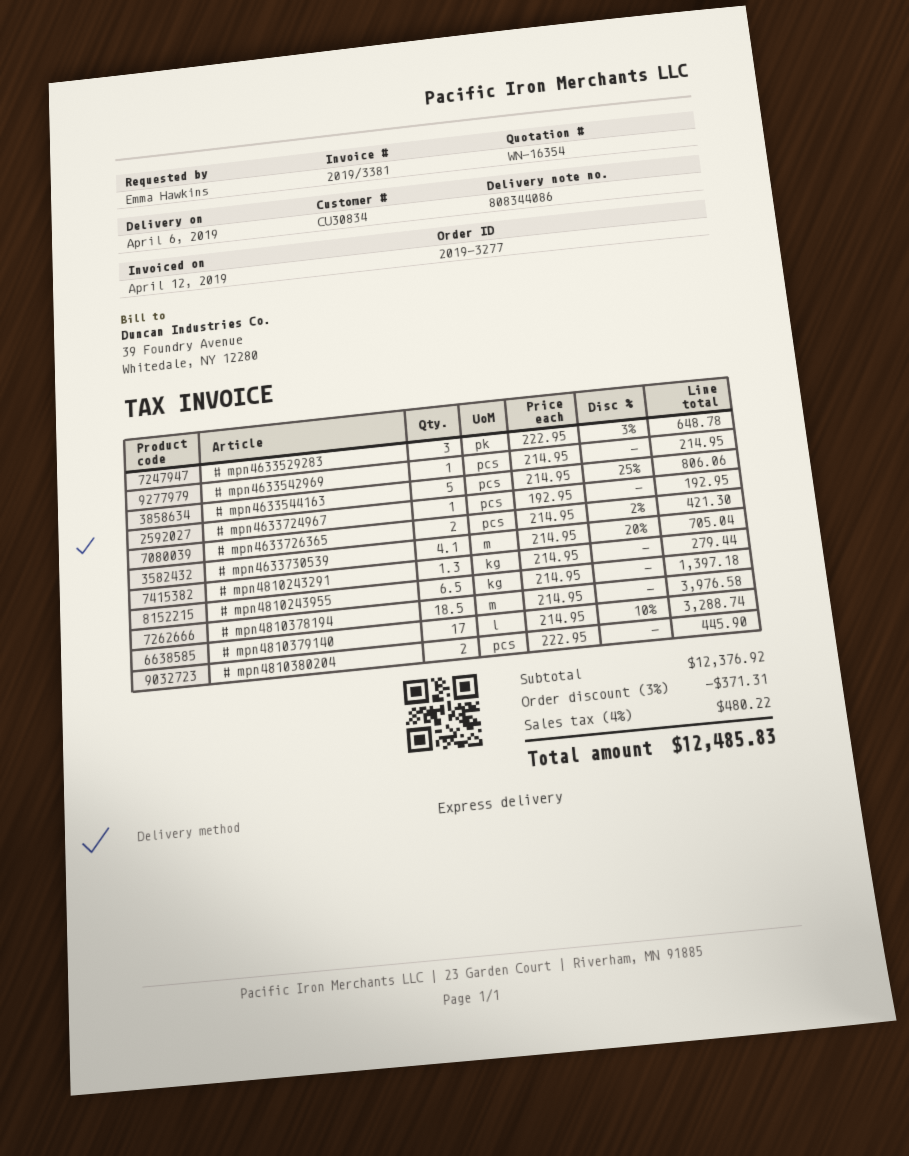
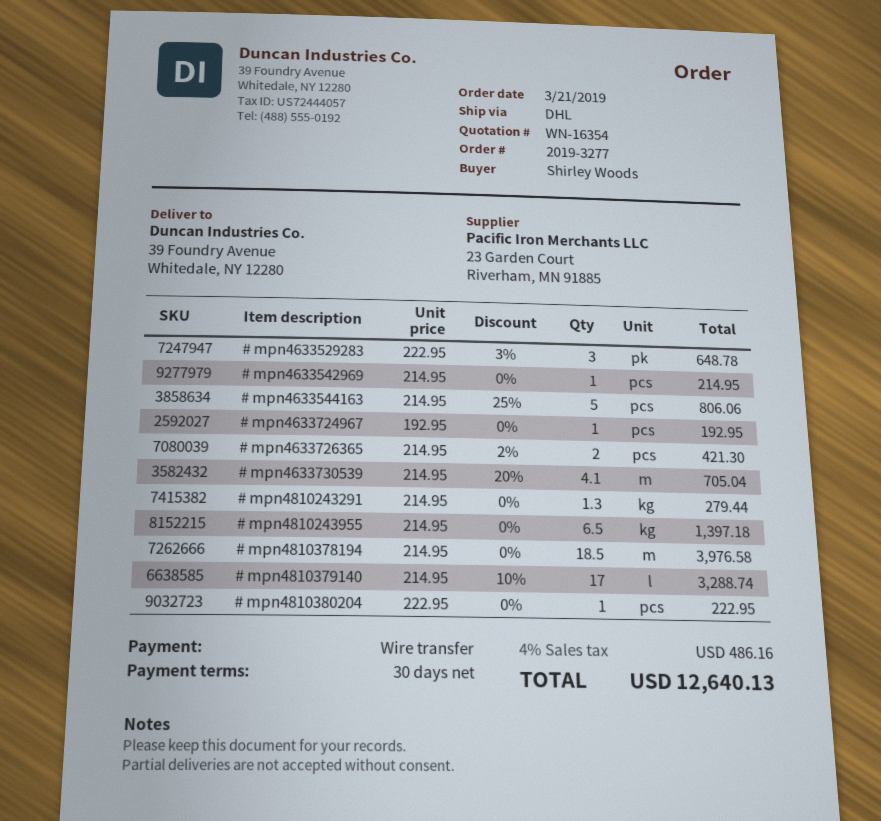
ordered by: Emma Hawkins -> Shirley Woods
shipping method: express -> DHL
# mpn4810380204: 2 x 222.95 = 445.90 -> 1 x 222.95 = 222.95
discount: 3% = 371.31 -> none
tax: 4% = 480.22 -> 4% = 486.16
total: 12485.83 -> 12640.13

